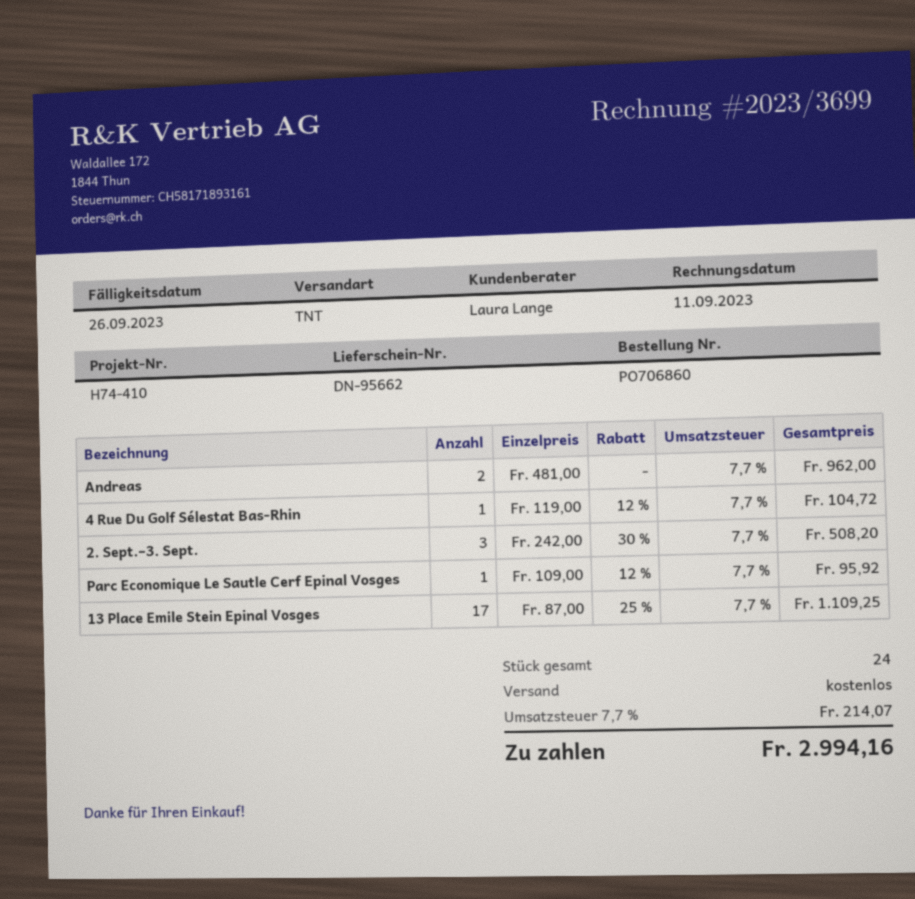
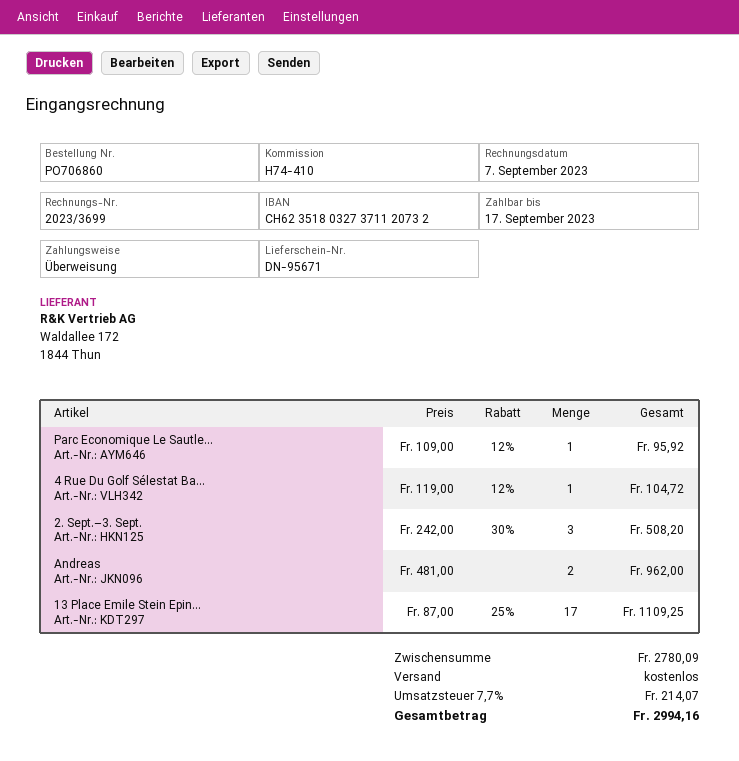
delivery note number: DN-95662 -> DN-95671
invoice date: 2023-09-11 -> 2023-09-07
due date: 2023-09-26 -> 2023-09-17

